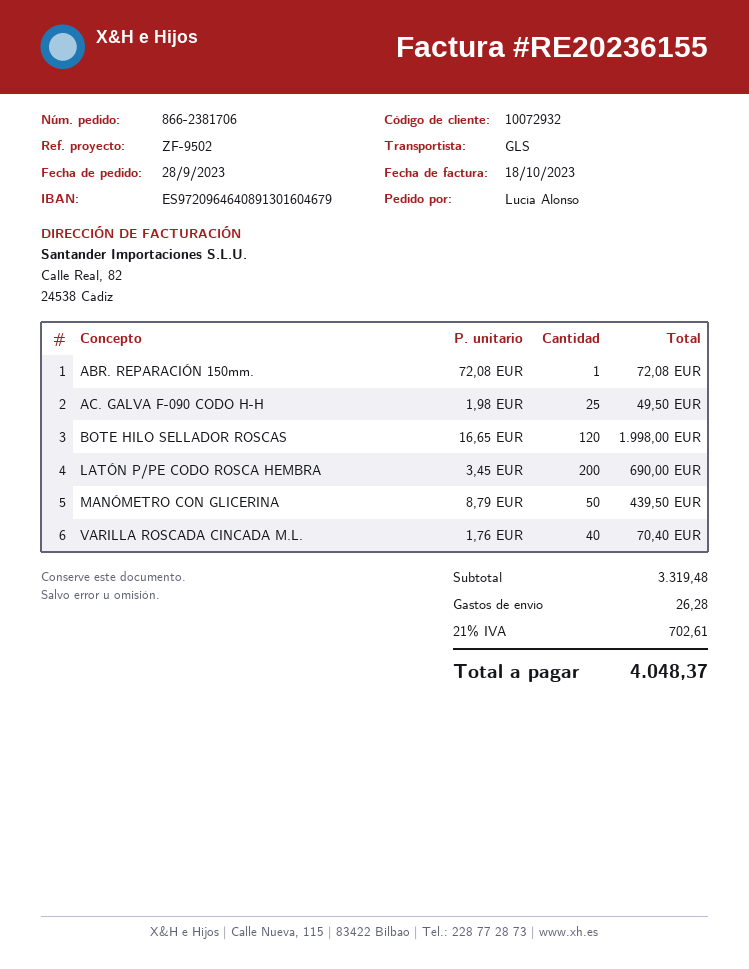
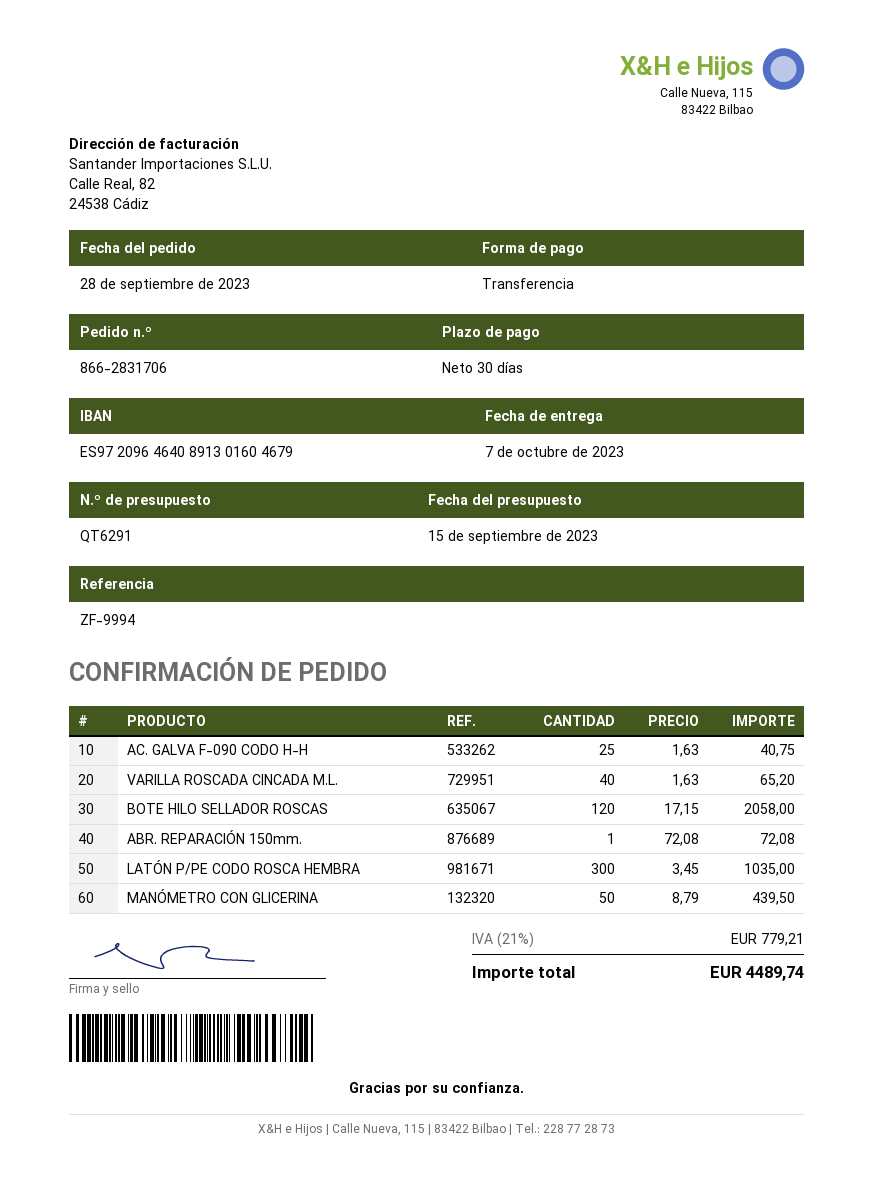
order number: 866-2381706 -> 866-2831706
reference: ZF-9502 -> ZF-9994
AC. GALVA F-090 CODO H-H: 25 x 1.98 = 49.50 -> 25 x 1.63 = 40.75
BOTE HILO SELLADOR ROSCAS: 120 x 16.65 = 1998.00 -> 120 x 17.15 = 2058.00
LATÓN P/PE CODO ROSCA HEMBRA: 200 x 3.45 = 690.00 -> 300 x 3.45 = 1035.00
VARILLA ROSCADA CINCADA M.L.: 40 x 1.76 = 70.40 -> 40 x 1.63 = 65.20
shipping: 26.28 -> none
tax: 21% = 702.61 -> 21% = 779.21
total: 4048.37 -> 4489.74

